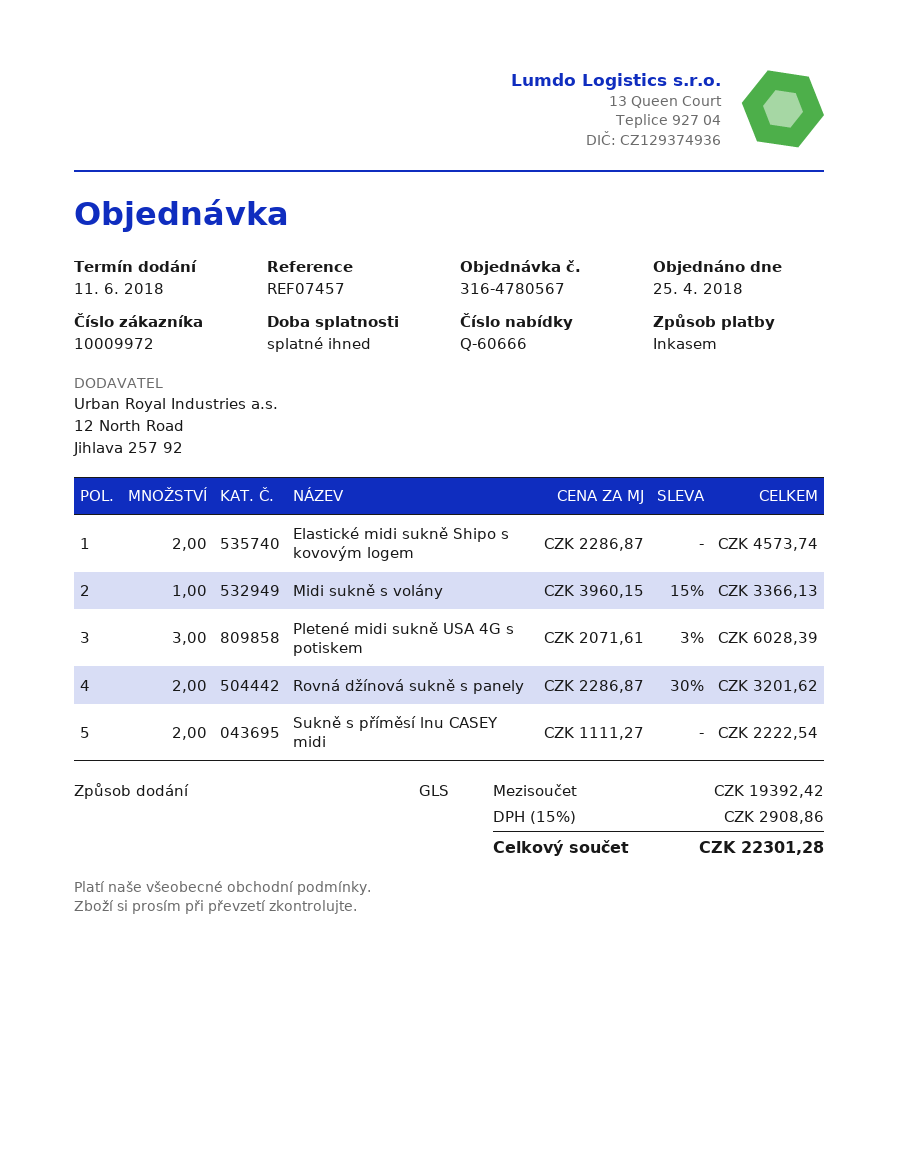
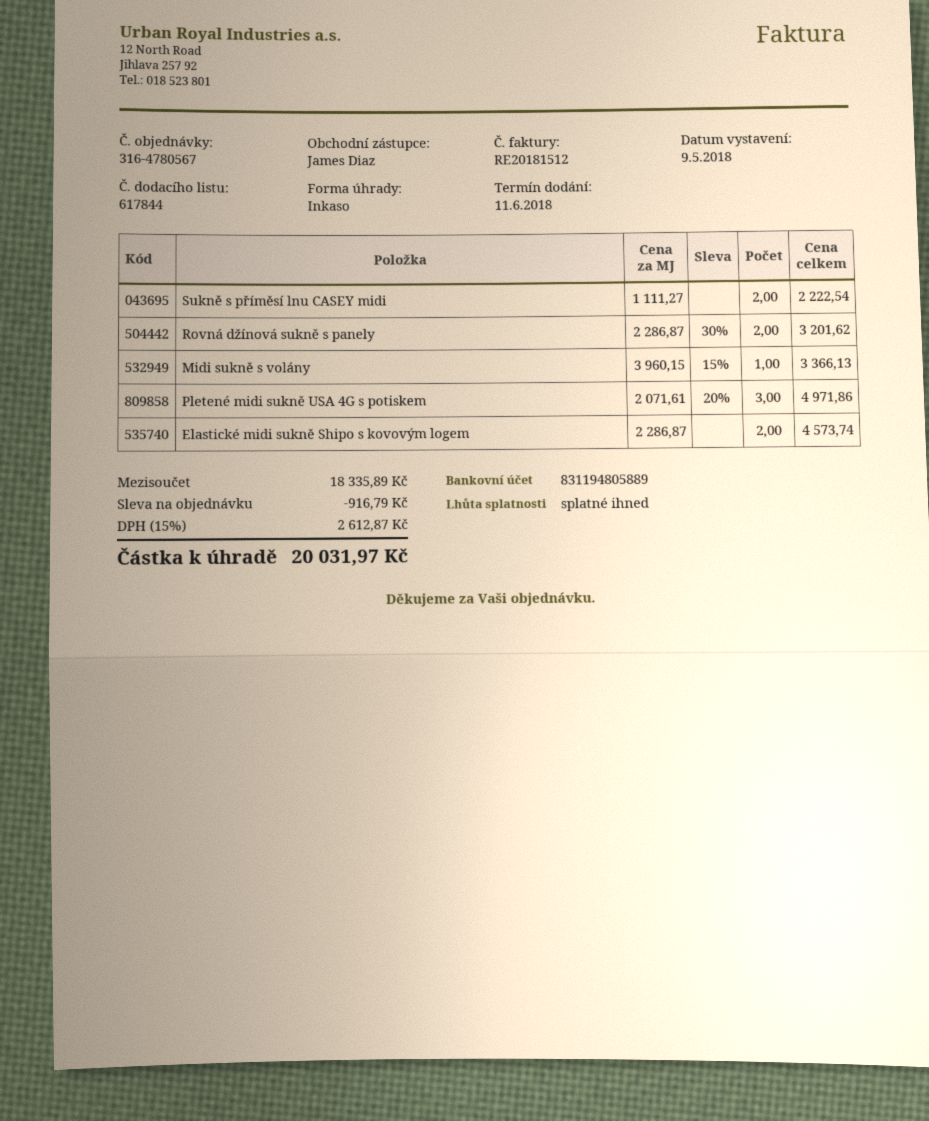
Pletené midi sukně USA 4G s potiskem: 3 x 2071.61 - 3% = 6028.39 -> 3 x 2071.61 - 20% = 4971.86
subtotal: 19392.42 -> 18335.89
discount: none -> 916.79
tax: 15% = 2908.86 -> 15% = 2612.87
total: 22301.28 -> 20031.97

